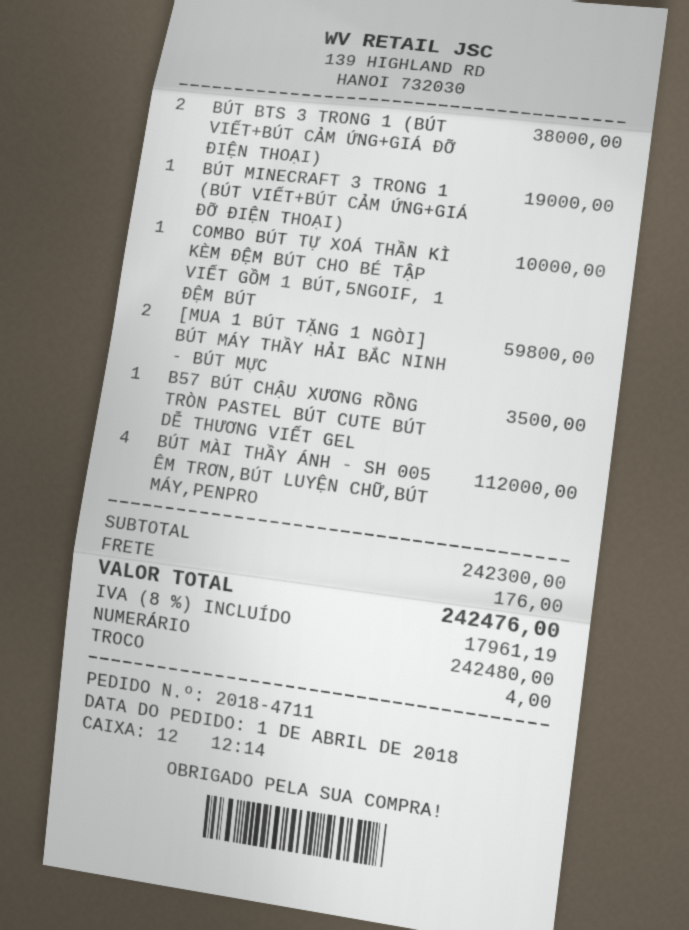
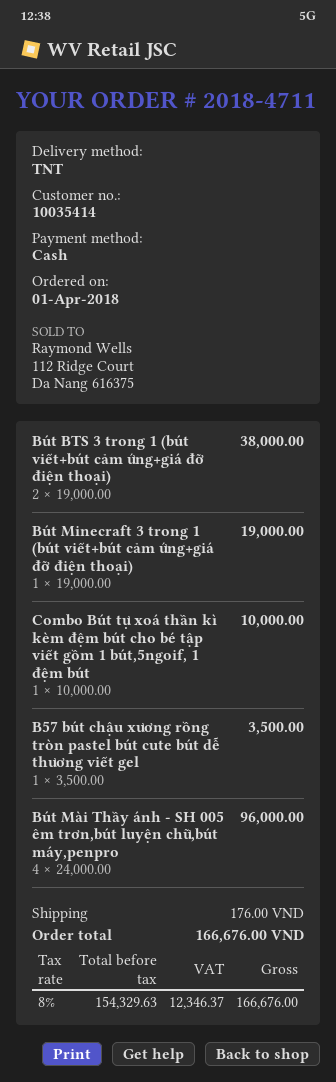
[MUA 1 BÚT TẶNG 1 NGÒI] BÚT MÁY THẦY HẢI BẮC NINH - BÚT MỰC: 2 for 59800.00 -> none
BÚT MÀI THẦY ÁNH - SH 005 ÊM TRƠN,BÚT LUYỆN CHỮ,BÚT MÁY,PENPRO: 4 for 112000.00 -> 4 for 96000.00
tax: 8% = 17961.19 -> 8% = 12346.37
total: 242476.00 -> 166676.00

